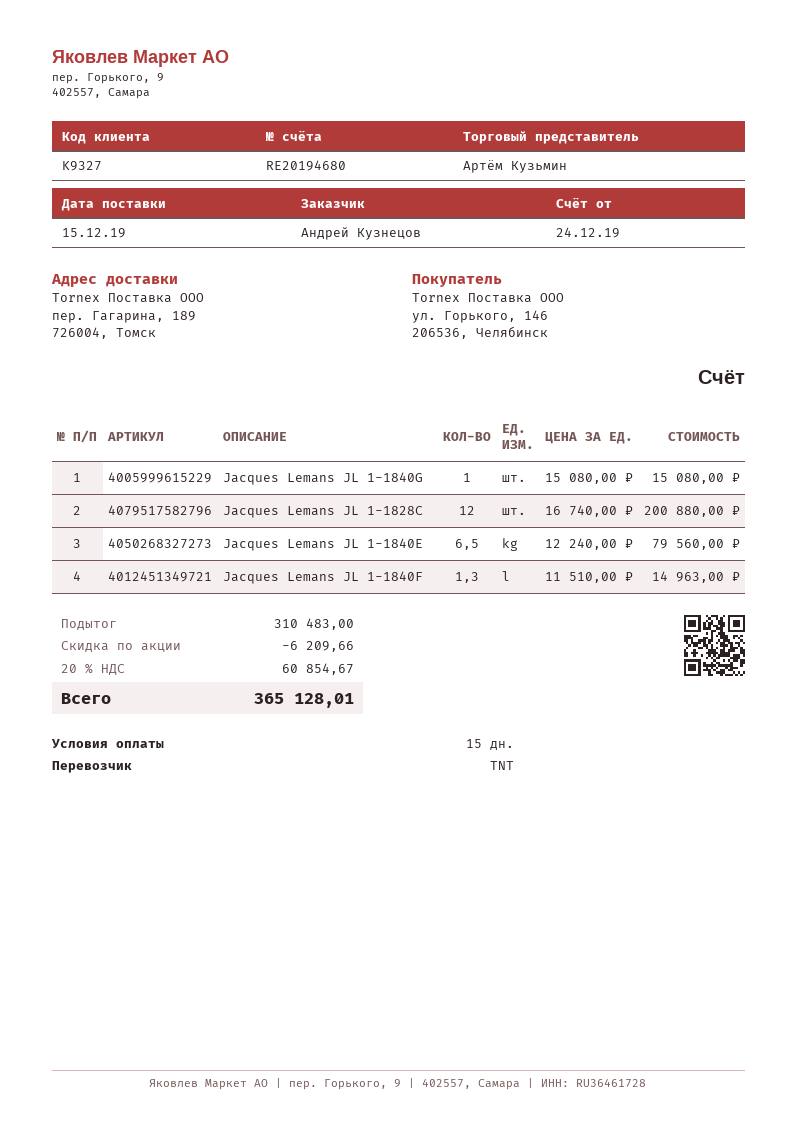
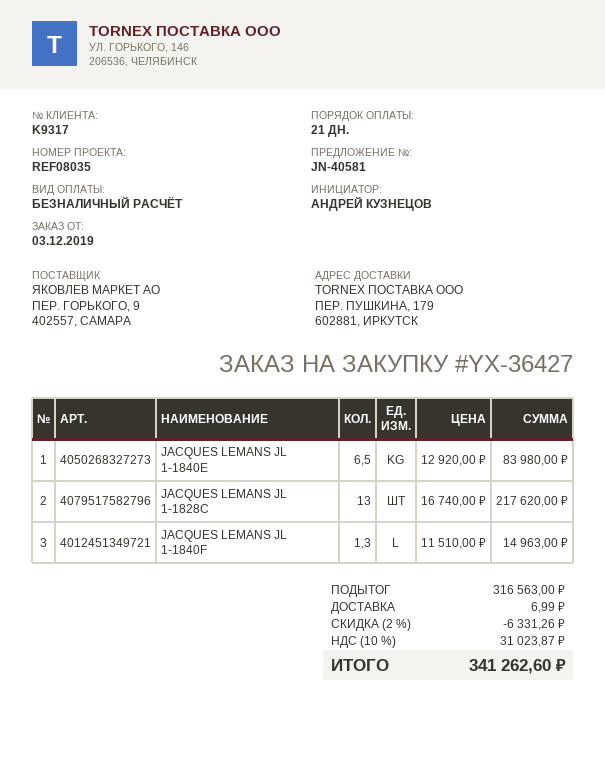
payment terms: 15 days -> 21 days
customer number: K9327 -> K9317
ship to: пер. Гагарина, 189, 726004, Томск -> ПЕР. ПУШКИНА, 179, 602881, ИРКУТСК
Jacques Lemans JL 1-1840G: 1 x 15080.00 = 15080.00 -> none
Jacques Lemans JL 1-1828C: 12 x 16740.00 = 200880.00 -> 13 x 16740.00 = 217620.00
Jacques Lemans JL 1-1840E: 6.5 x 12240.00 = 79560.00 -> 6.5 x 12920.00 = 83980.00
subtotal: 310483.00 -> 316563.00
discount: 6209.66 -> 6331.26
shipping: none -> 6.99
tax: 20% = 60854.67 -> 10% = 31023.87
total: 365128.01 -> 341262.60

